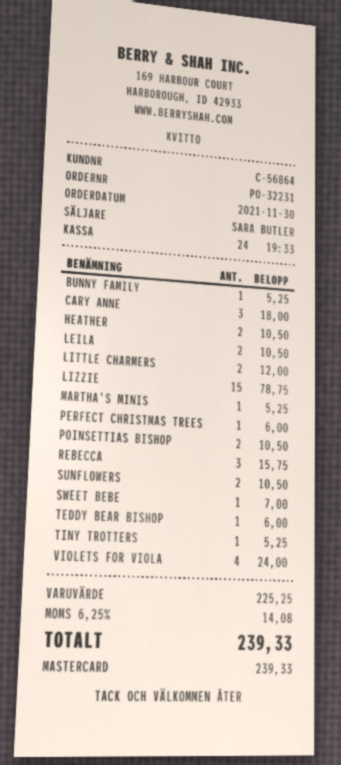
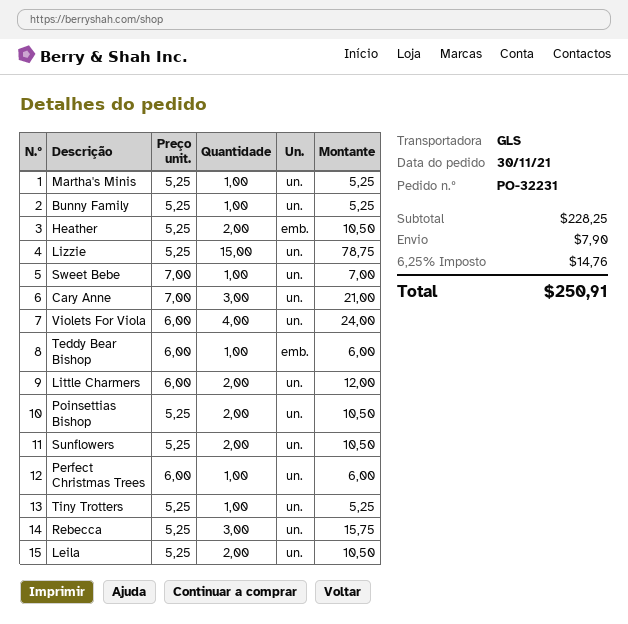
CARY ANNE: 3 for 18.00 -> 3 for 21.00
subtotal: 225.25 -> 228.25
shipping: none -> 7.90
tax: 6.25% = 14.08 -> 6.25% = 14.76
total: 239.33 -> 250.91

